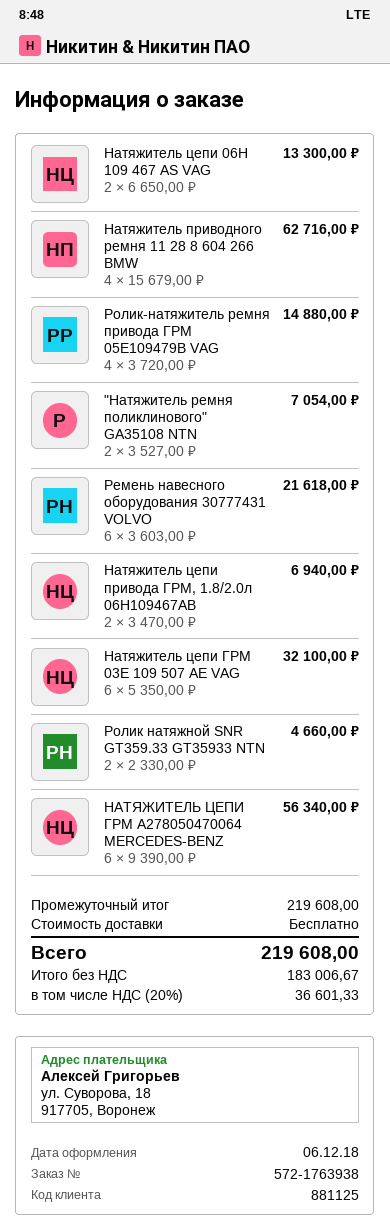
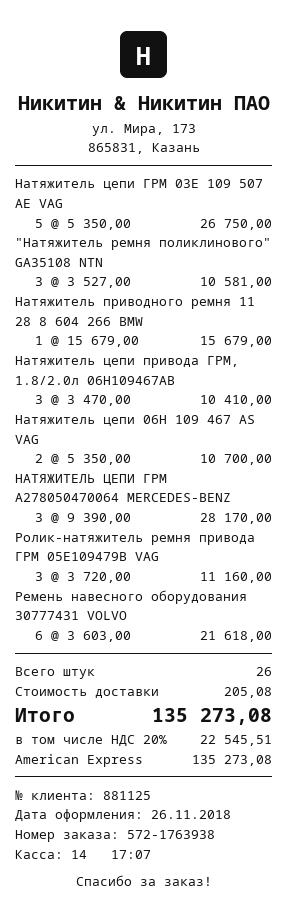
order date: 2018-12-06 -> 2018-11-26
Натяжитель цепи 06H 109 467 AS VAG: 2 x 6650.00 = 13300.00 -> 2 x 5350.00 = 10700.00
Натяжитель приводного ремня 11 28 8 604 266 BMW: 4 x 15679.00 = 62716.00 -> 1 x 15679.00 = 15679.00
Ролик-натяжитель ремня привода ГРМ 05E109479B VAG: 4 x 3720.00 = 14880.00 -> 3 x 3720.00 = 11160.00
"Натяжитель ремня поликлинового" GA35108 NTN: 2 x 3527.00 = 7054.00 -> 3 x 3527.00 = 10581.00
Натяжитель цепи привода ГРМ, 1.8/2.0л 06H109467AB: 2 x 3470.00 = 6940.00 -> 3 x 3470.00 = 10410.00
Натяжитель цепи ГРМ 03E 109 507 AE VAG: 6 x 5350.00 = 32100.00 -> 5 x 5350.00 = 26750.00
Ролик натяжной SNR GT359.33 GT35933 NTN: 2 x 2330.00 = 4660.00 -> none
НАТЯЖИТЕЛЬ ЦЕПИ ГРМ A278050470064 MERCEDES-BENZ: 6 x 9390.00 = 56340.00 -> 3 x 9390.00 = 28170.00
shipping: 0.00 -> 205.08
tax: 20% = 36601.33 -> 20% = 22545.51
total: 219608.00 -> 135273.08

